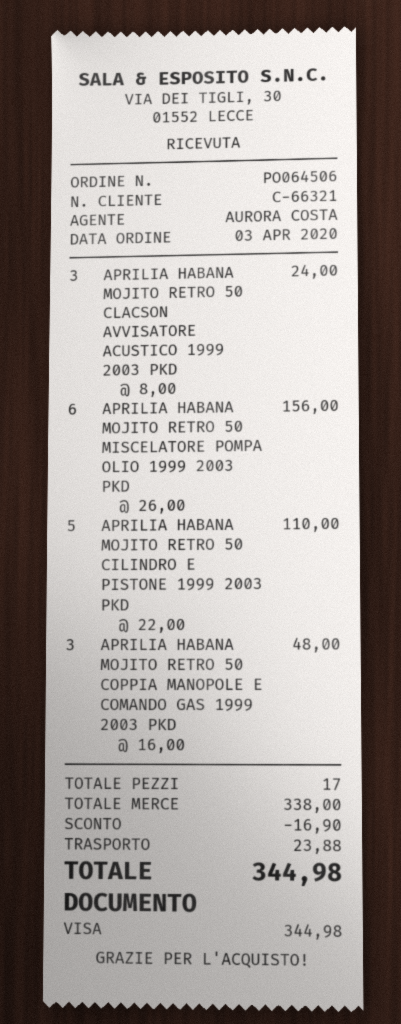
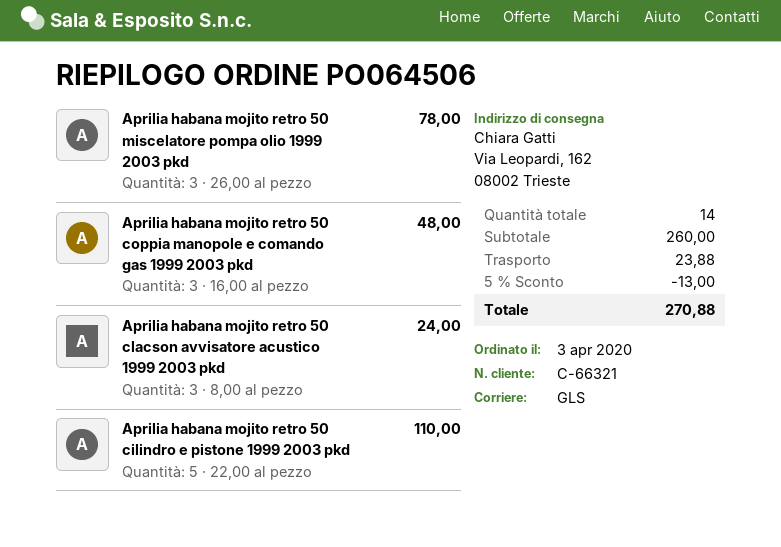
APRILIA HABANA MOJITO RETRO 50 MISCELATORE POMPA OLIO 1999 2003 PKD: 6 x 26.00 = 156.00 -> 3 x 26.00 = 78.00
total quantity: 17 -> 14
subtotal: 338.00 -> 260.00
discount: 16.90 -> 13.00
total: 344.98 -> 270.88

